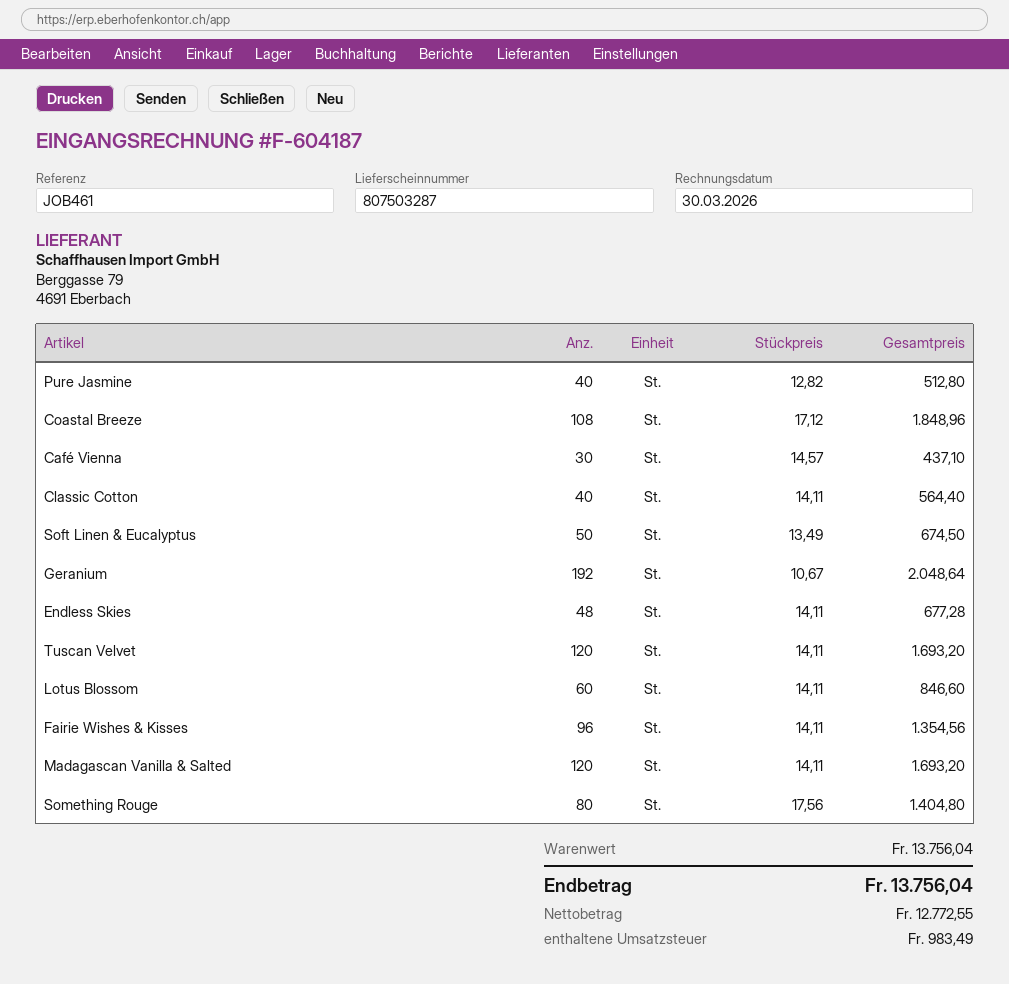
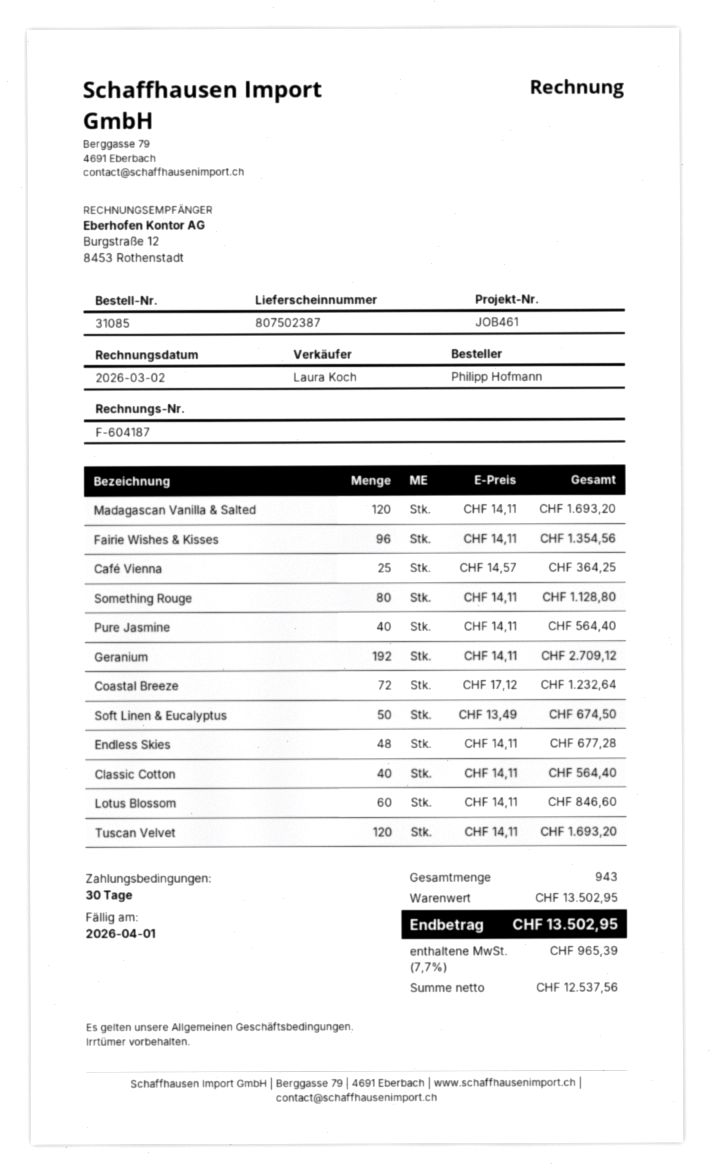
delivery note number: 807503287 -> 807502387
invoice date: 2026-03-30 -> 2026-03-02
Pure Jasmine: 40 x 12.82 = 512.80 -> 40 x 14.11 = 564.40
Coastal Breeze: 108 x 17.12 = 1848.96 -> 72 x 17.12 = 1232.64
Café Vienna: 30 x 14.57 = 437.10 -> 25 x 14.57 = 364.25
Geranium: 192 x 10.67 = 2048.64 -> 192 x 14.11 = 2709.12
Something Rouge: 80 x 17.56 = 1404.80 -> 80 x 14.11 = 1128.80
subtotal: 13756.04 -> 13502.95
net: 12772.55 -> 12537.56
tax: 983.49 -> 965.39
total: 13756.04 -> 13502.95

